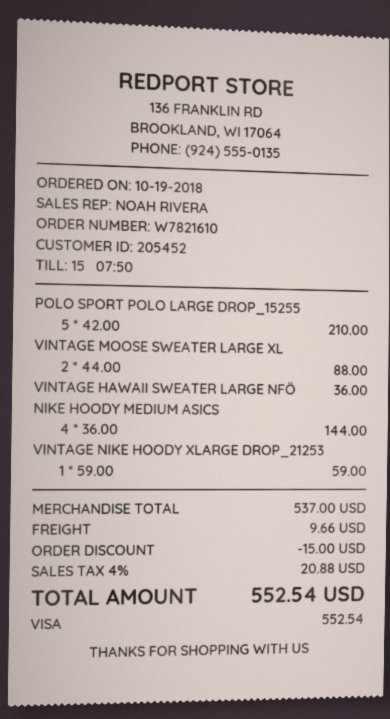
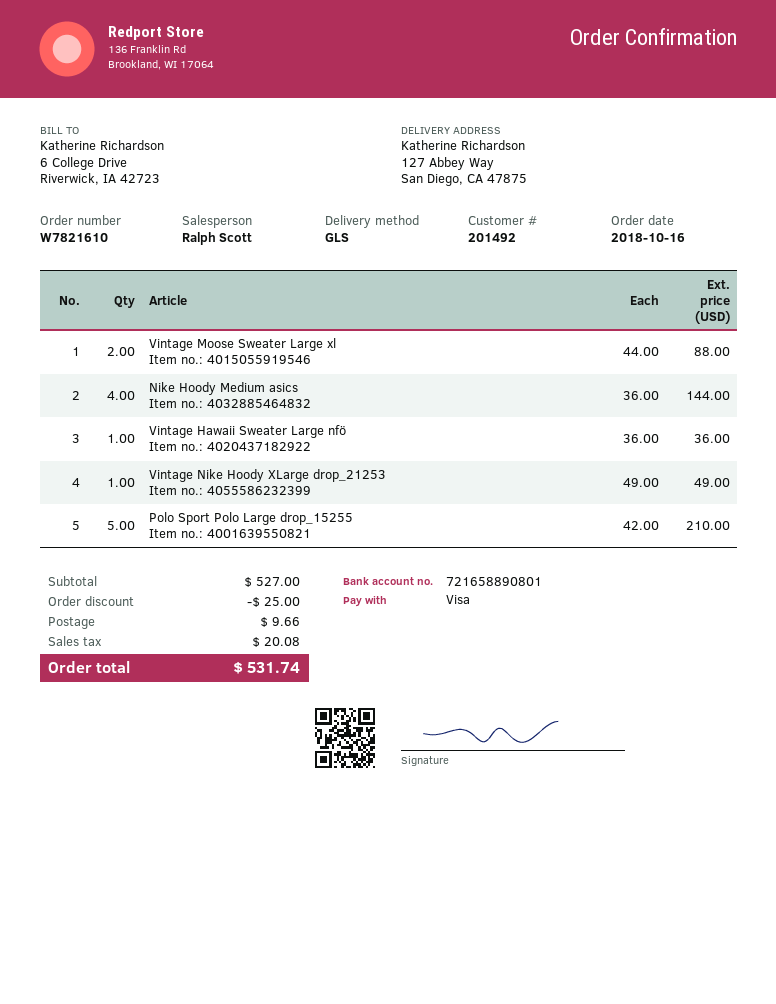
order date: 2018-10-19 -> 2018-10-16
customer number: 205452 -> 201492
sales rep: NOAH RIVERA -> Ralph Scott
VINTAGE NIKE HOODY XLARGE DROP_21253: 1 x 59.00 = 59.00 -> 1 x 49.00 = 49.00
subtotal: 537.00 -> 527.00
discount: 15.00 -> 25.00
tax: 20.88 -> 20.08
total: 552.54 -> 531.74

